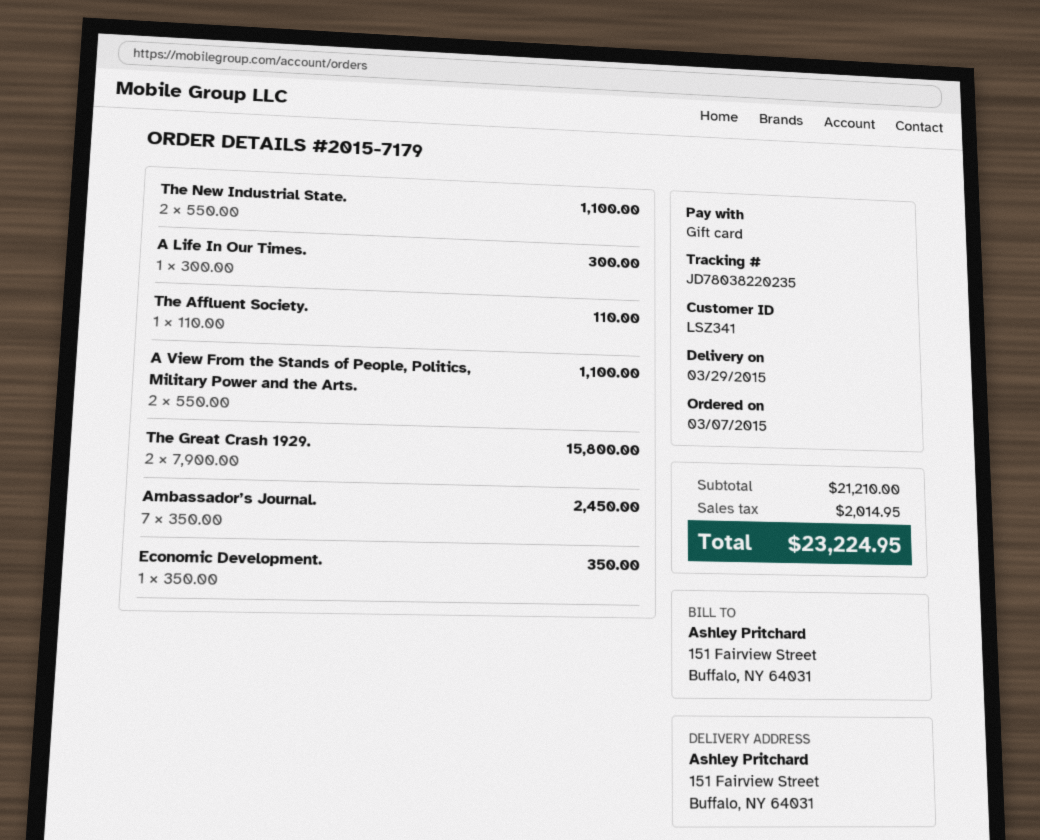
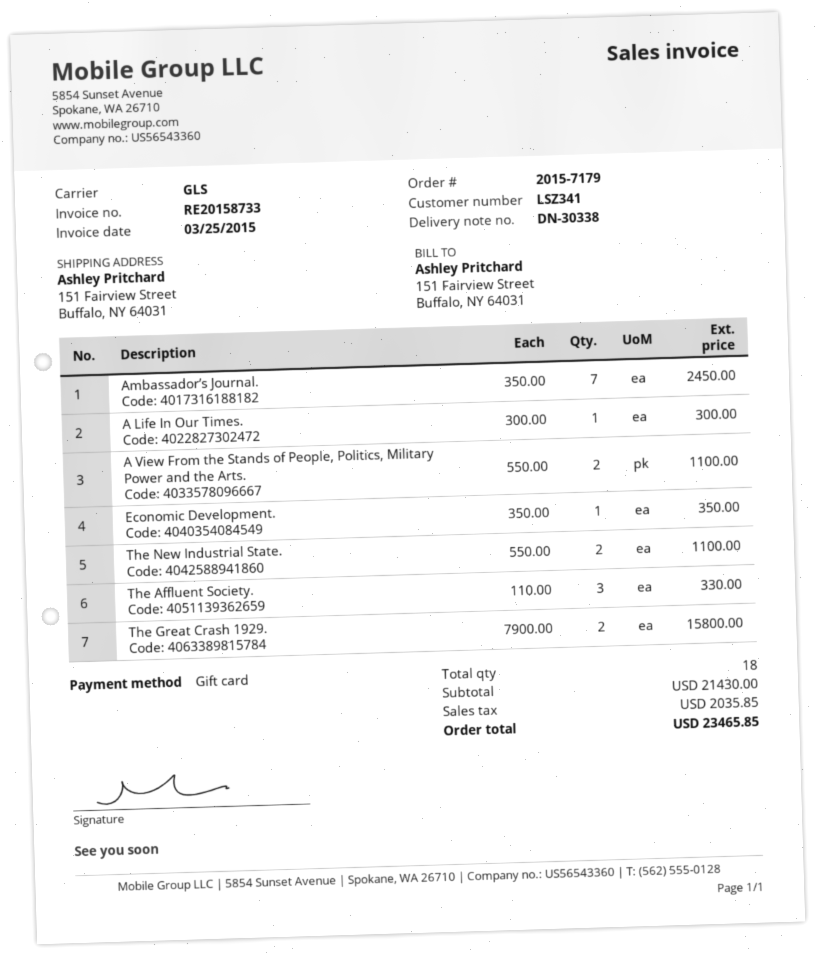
The Affluent Society.: 1 x 110.00 = 110.00 -> 3 x 110.00 = 330.00
subtotal: 21210.00 -> 21430.00
tax: 2014.95 -> 2035.85
total: 23224.95 -> 23465.85

